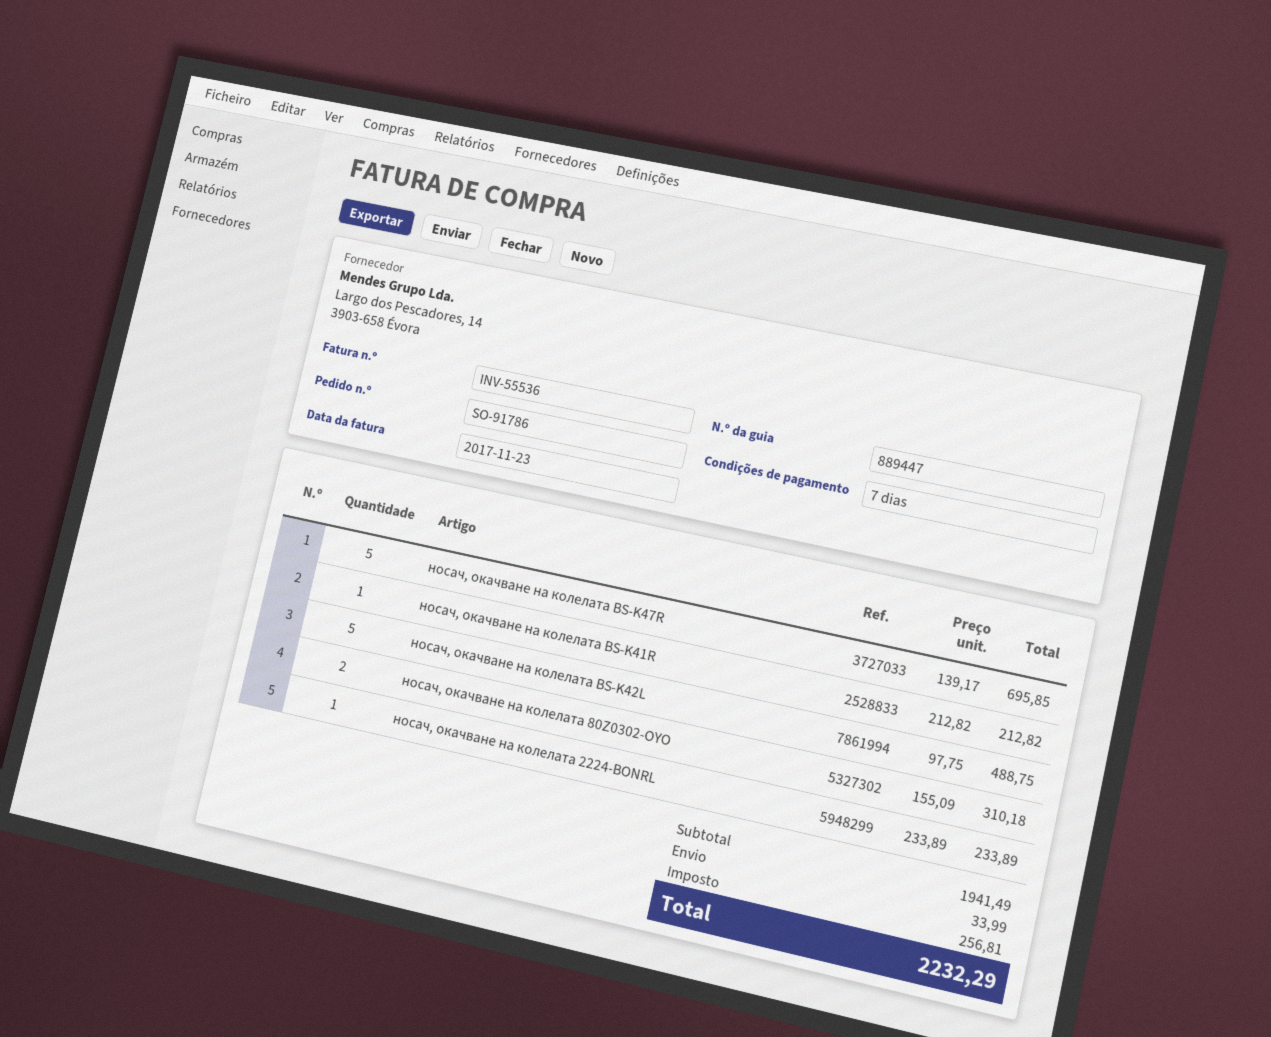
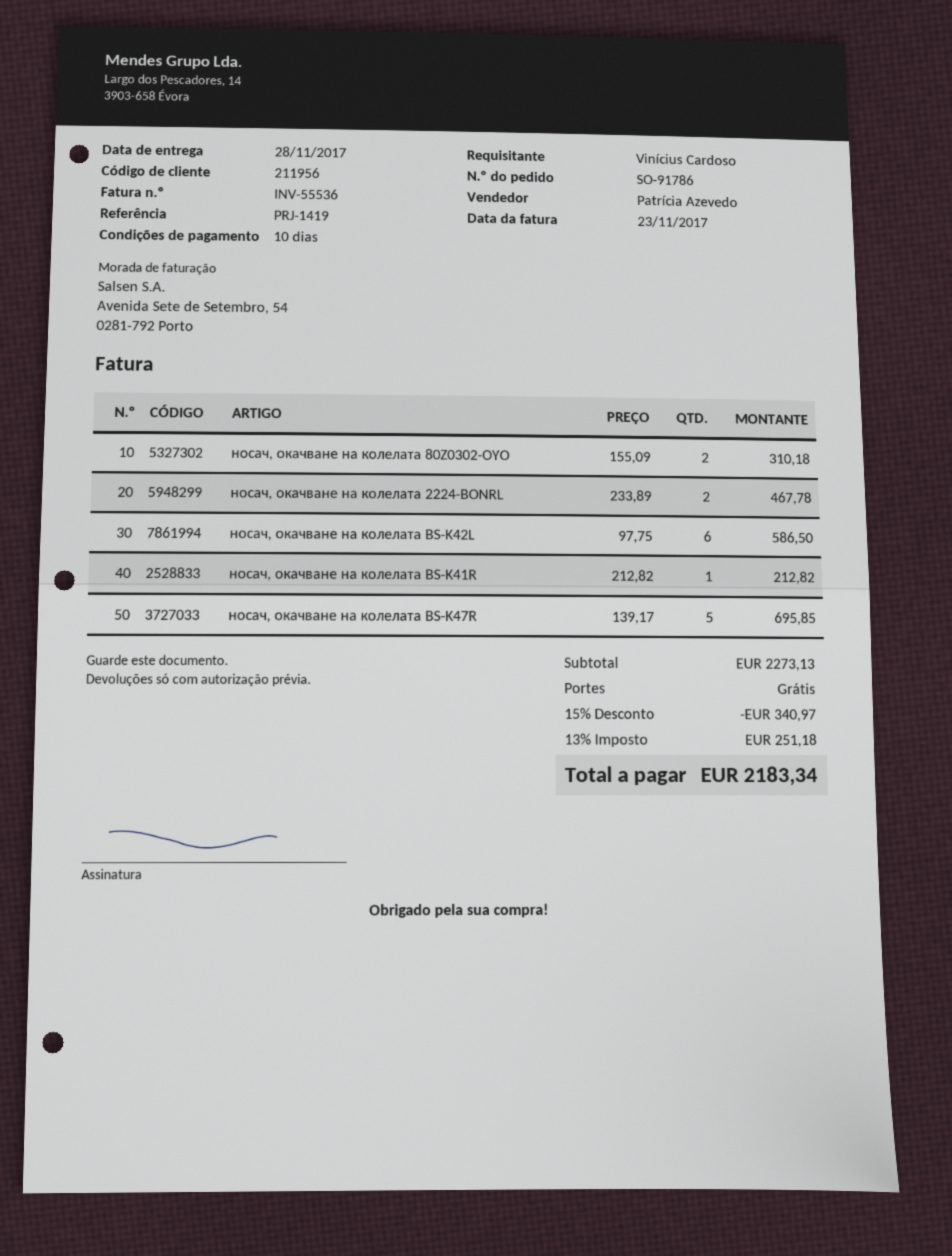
payment terms: 7 days -> 10 days
носач, окачване на колелата BS-K42L: 5 x 97.75 = 488.75 -> 6 x 97.75 = 586.50
носач, окачване на колелата 2224-BONRL: 1 x 233.89 = 233.89 -> 2 x 233.89 = 467.78
subtotal: 1941.49 -> 2273.13
discount: none -> 15% = 340.97
shipping: 33.99 -> 0.00
tax: 256.81 -> 251.18
total: 2232.29 -> 2183.34

